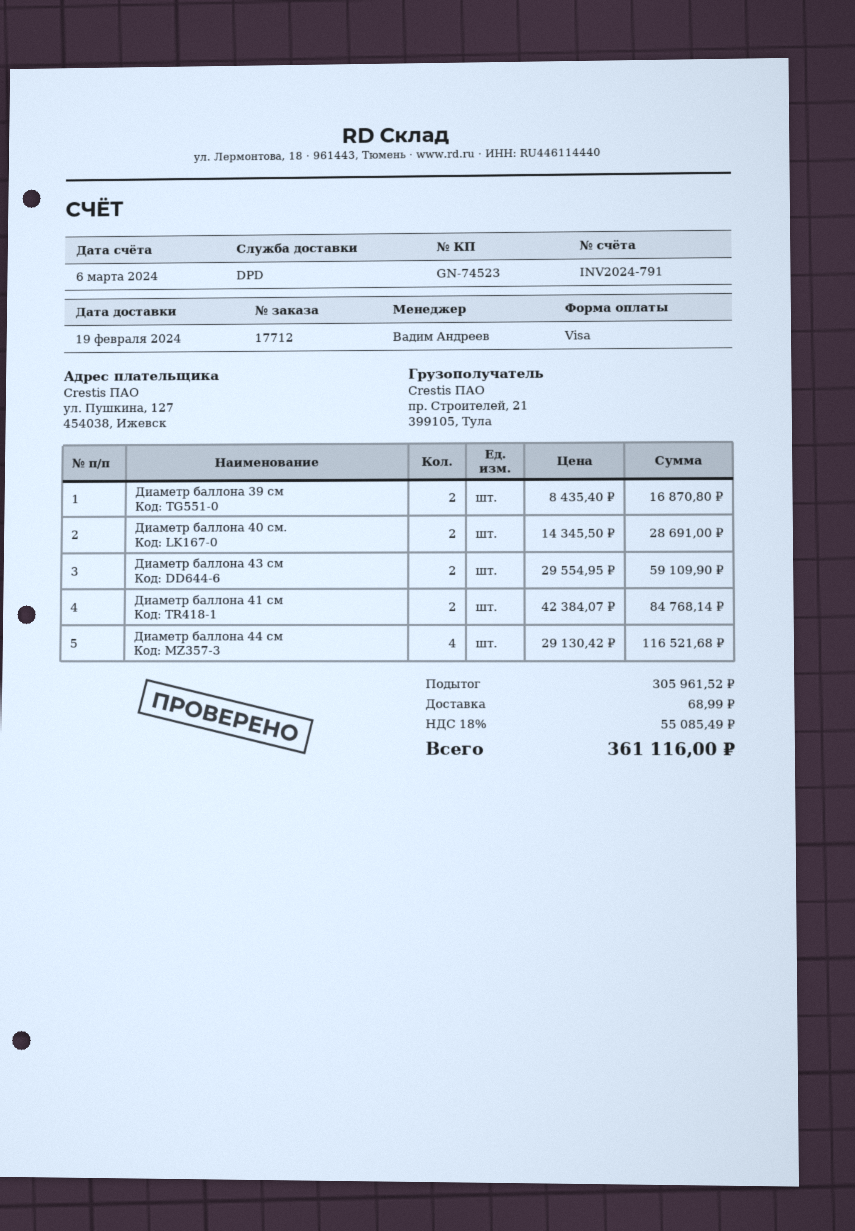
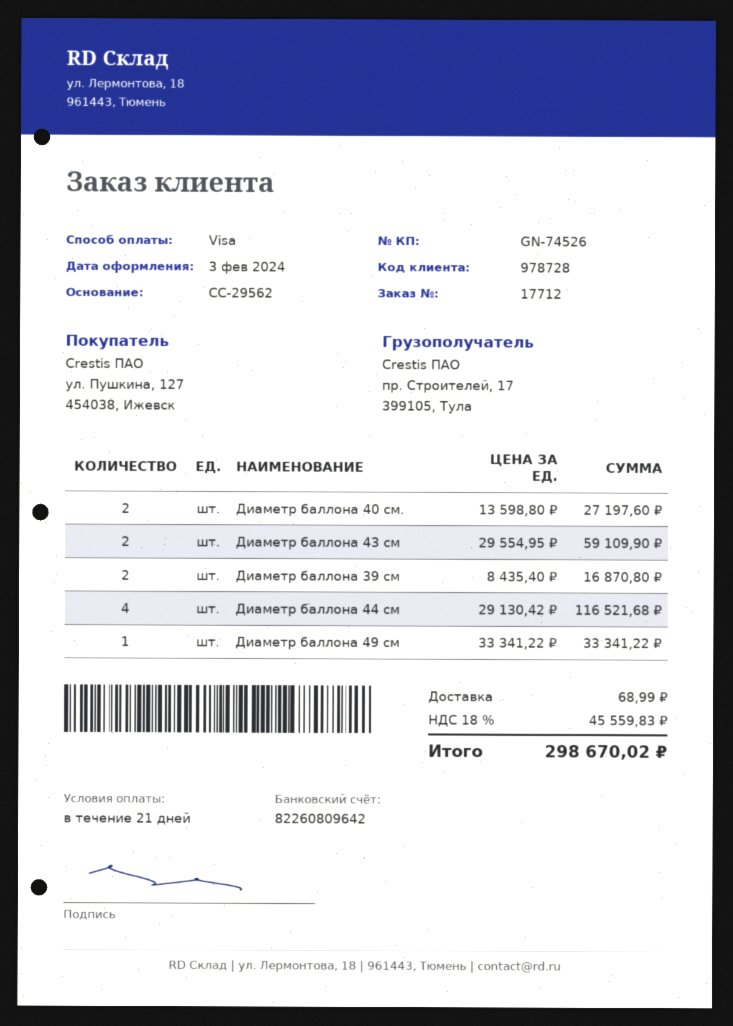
quote number: GN-74523 -> GN-74526
ship to: пр. Строителей, 21, 399105, Тула -> пр. Строителей, 17, 399105, Тула
Диаметр баллона 40 см.: 2 x 14345.50 = 28691.00 -> 2 x 13598.80 = 27197.60
Диаметр баллона 41 см: 2 x 42384.07 = 84768.14 -> none
Диаметр баллона 49 см: none -> 1 x 33341.22 = 33341.22
tax: 18% = 55085.49 -> 18% = 45559.83
total: 361116.00 -> 298670.02

